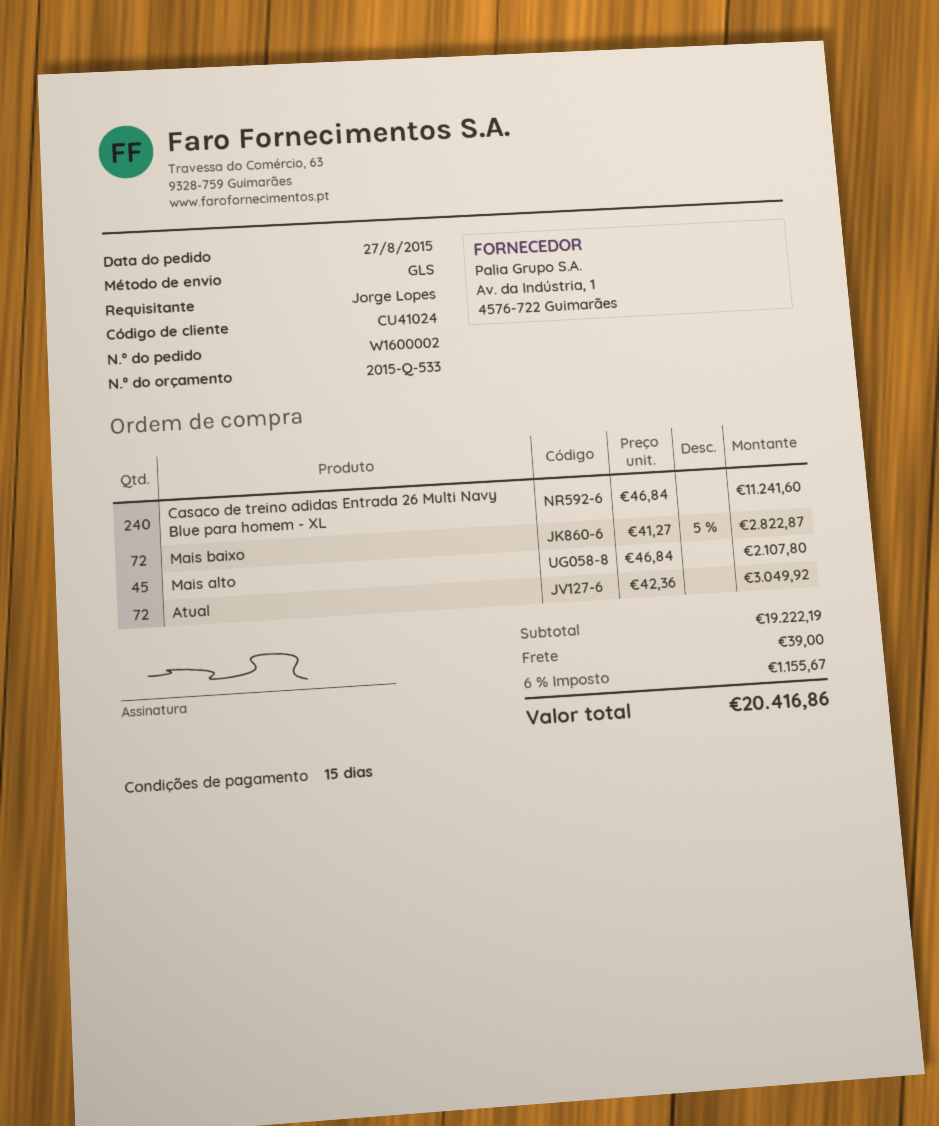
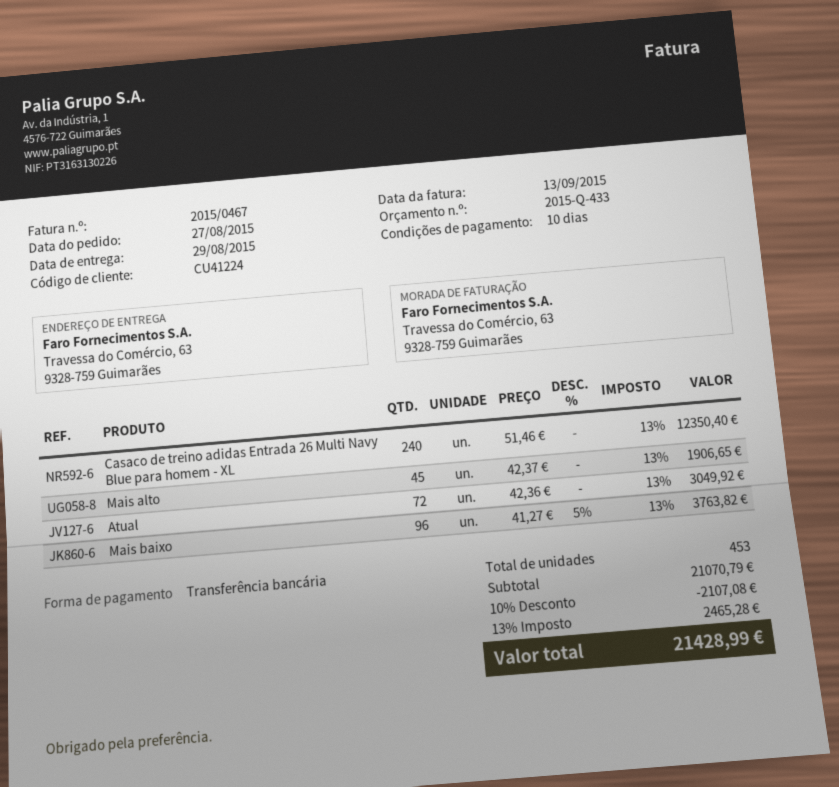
quote number: 2015-Q-533 -> 2015-Q-433
payment terms: 15 days -> 10 days
customer number: CU41024 -> CU41224
Casaco de treino adidas Entrada 26 Multi Navy Blue para homem - XL: 240 x 46.84 = 11241.60 -> 240 x 51.46 = 12350.40
Mais baixo: 72 x 41.27 - 5% = 2822.87 -> 96 x 41.27 - 5% = 3763.82
Mais alto: 45 x 46.84 = 2107.80 -> 45 x 42.37 = 1906.65
subtotal: 19222.19 -> 21070.79
discount: none -> 10% = 2107.08
shipping: 39.00 -> none
tax: 6% = 1155.67 -> 13% = 2465.28
total: 20416.86 -> 21428.99

